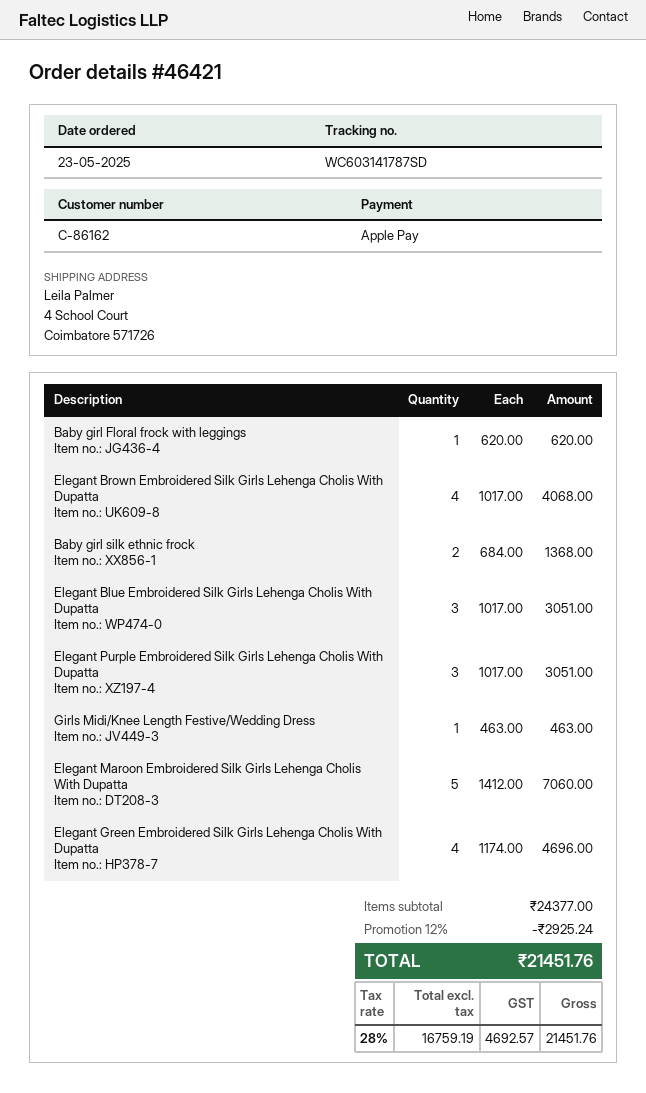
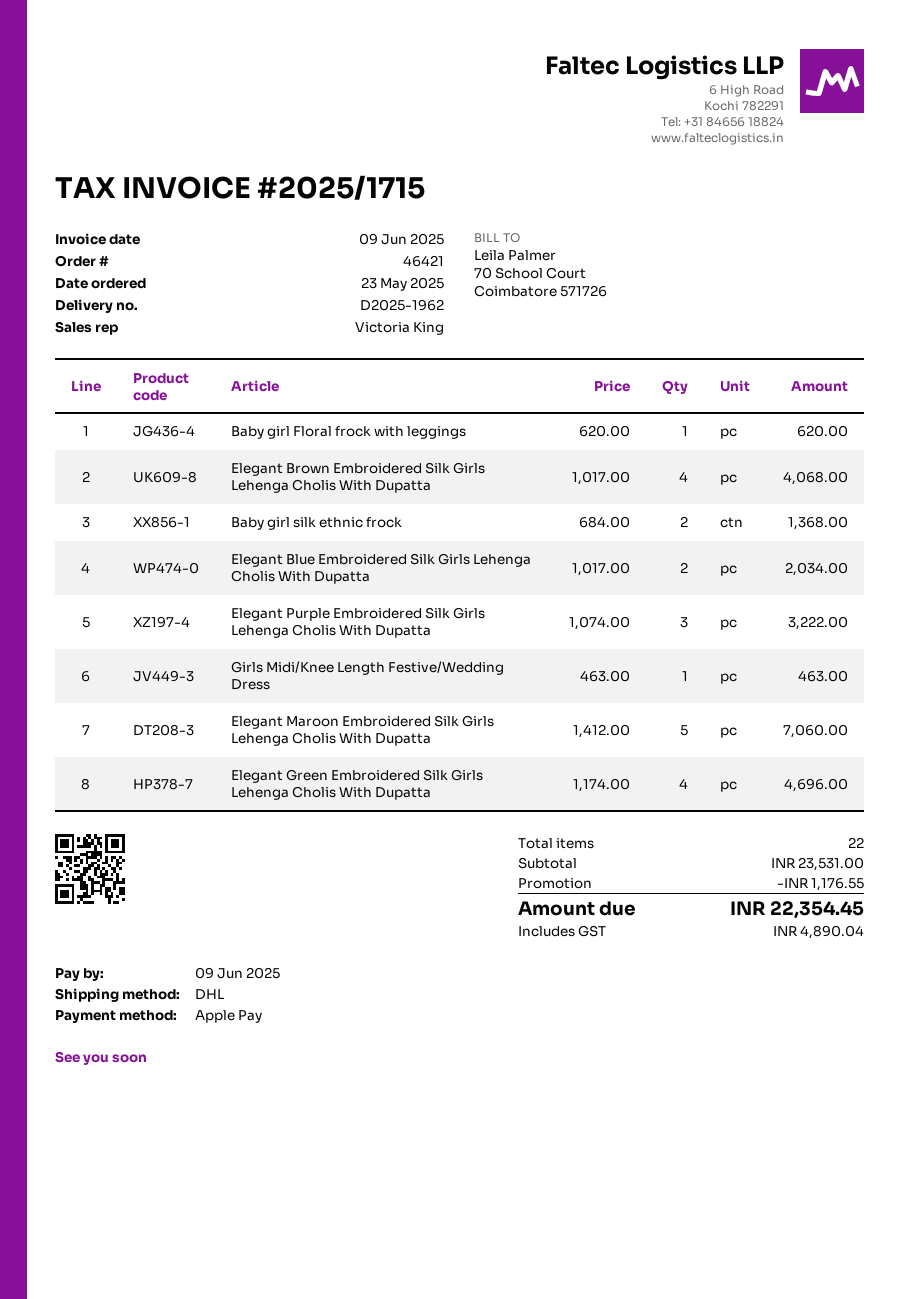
Elegant Blue Embroidered Silk Girls Lehenga Cholis With Dupatta: 3 x 1017.00 = 3051.00 -> 2 x 1017.00 = 2034.00
Elegant Purple Embroidered Silk Girls Lehenga Cholis With Dupatta: 3 x 1017.00 = 3051.00 -> 3 x 1074.00 = 3222.00
subtotal: 24377.00 -> 23531.00
discount: 2925.24 -> 1176.55
tax: 4692.57 -> 4890.04
total: 21451.76 -> 22354.45

